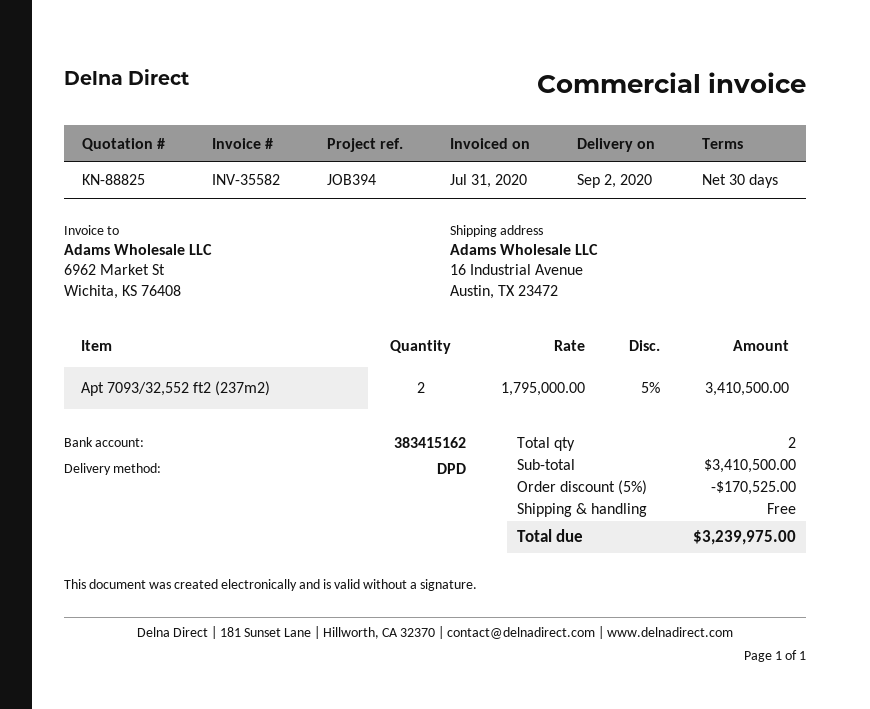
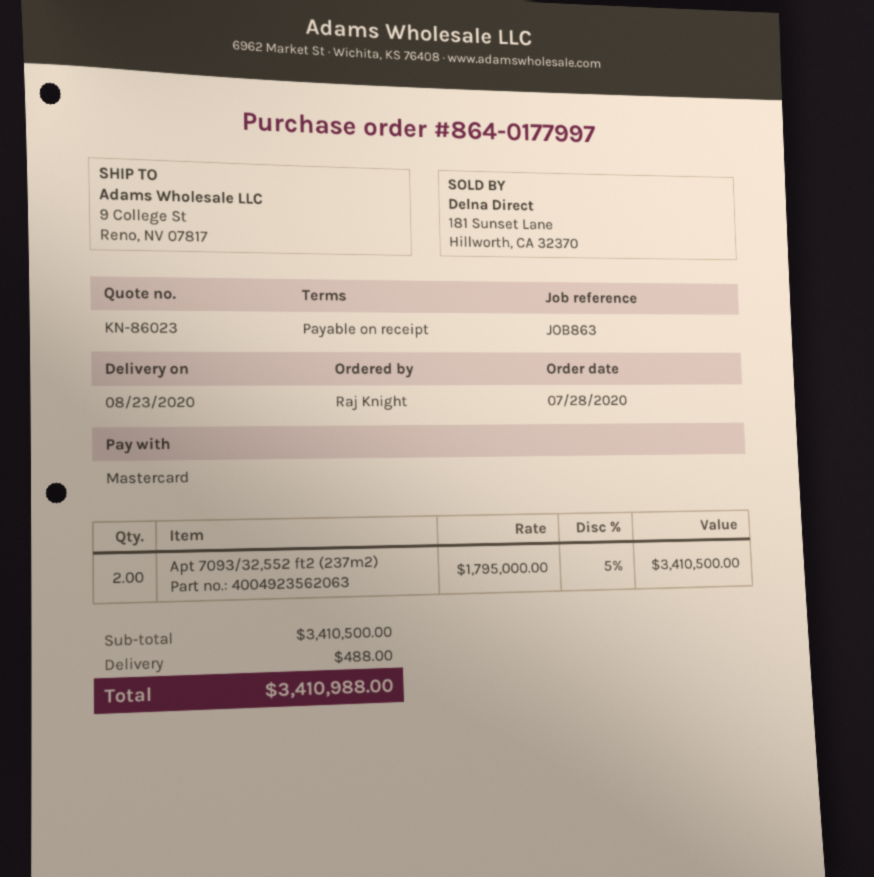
quote number: KN-88825 -> KN-86023
delivery date: 2020-09-02 -> 2020-08-23
payment terms: 30 days -> on receipt
reference: JOB394 -> JOB863
ship to: 16 Industrial Avenue, Austin, TX 23472 -> 9 College St, Reno, NV 07817
discount: 5% = 170525.00 -> none
shipping: 0.00 -> 488.00
total: 3239975.00 -> 3410988.00

